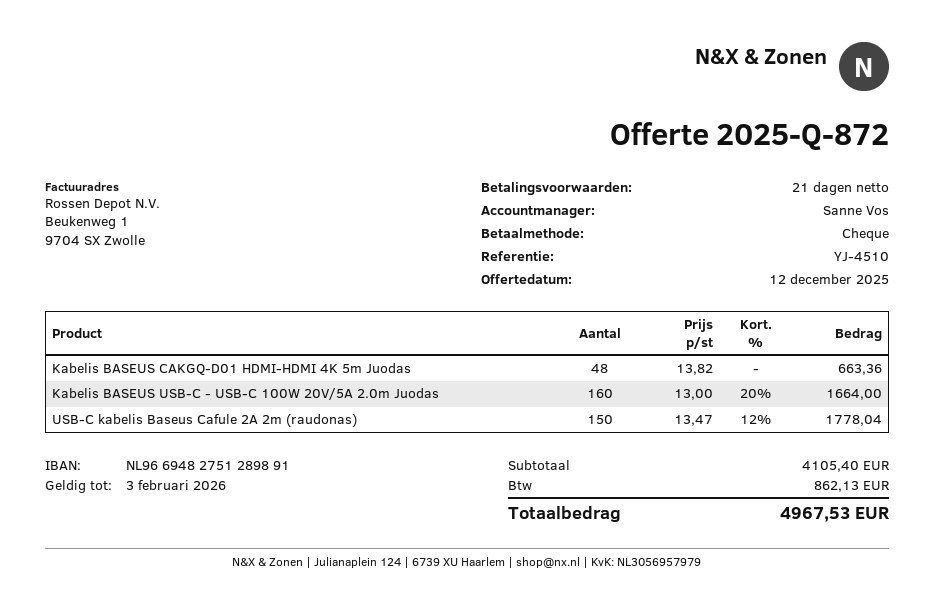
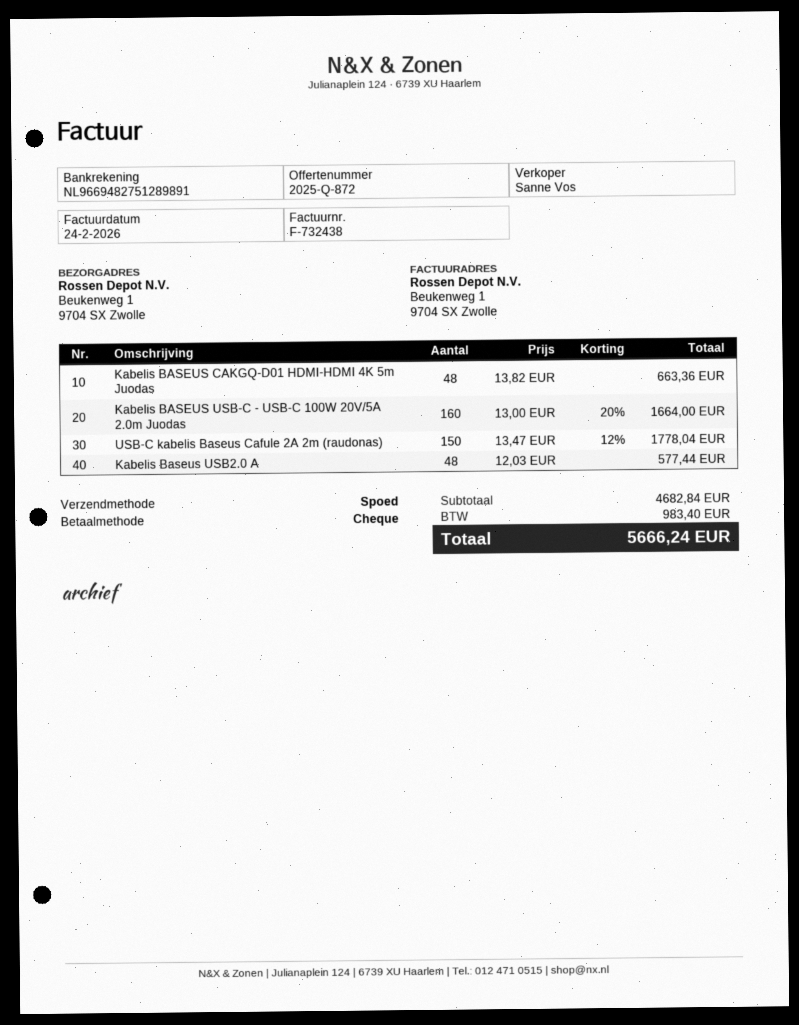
Kabelis Baseus USB2.0 A: none -> 48 x 12.03 = 577.44
subtotal: 4105.40 -> 4682.84
tax: 862.13 -> 983.40
total: 4967.53 -> 5666.24

